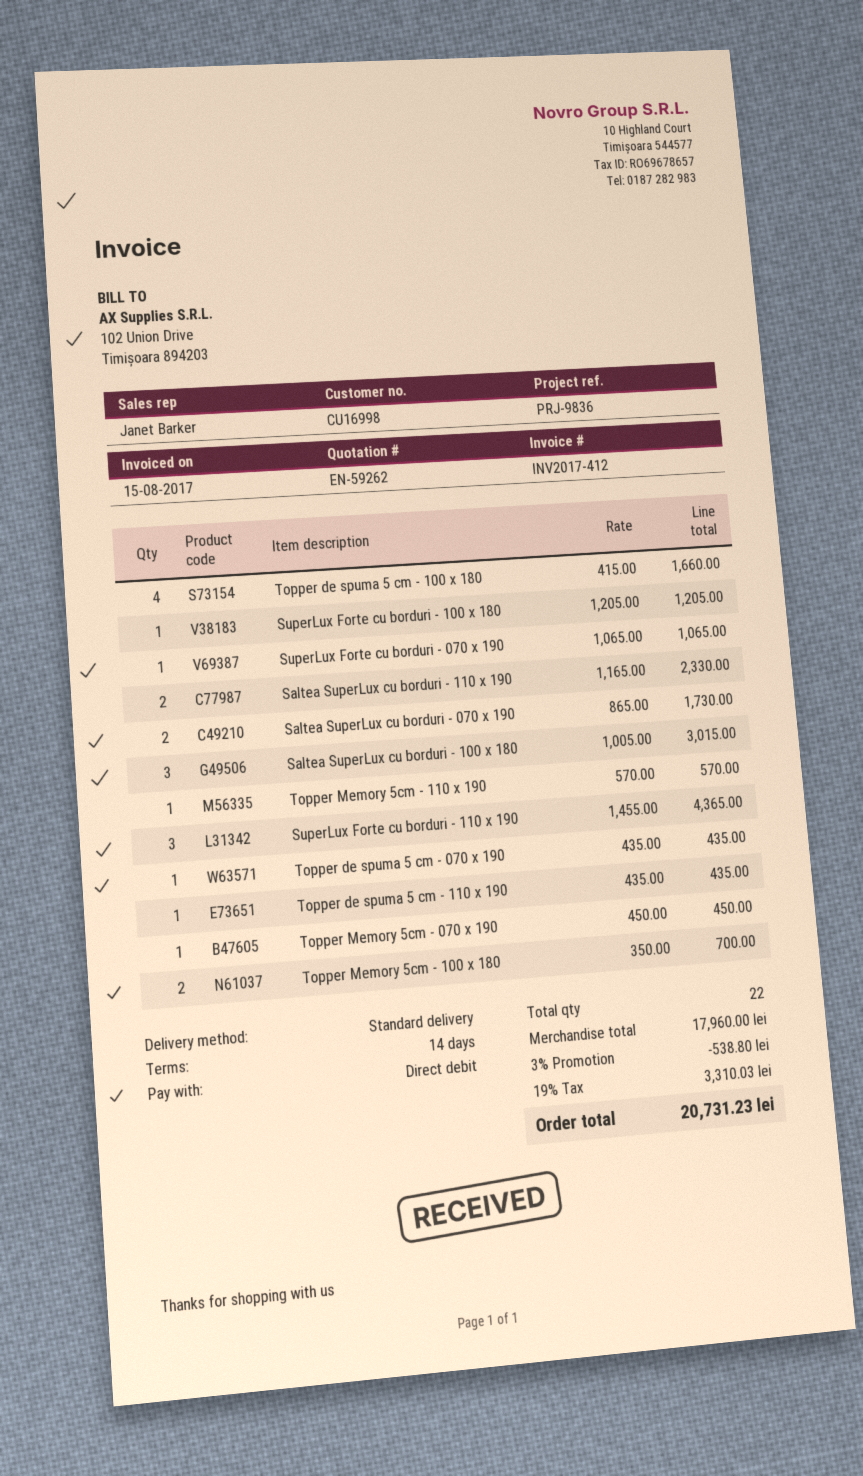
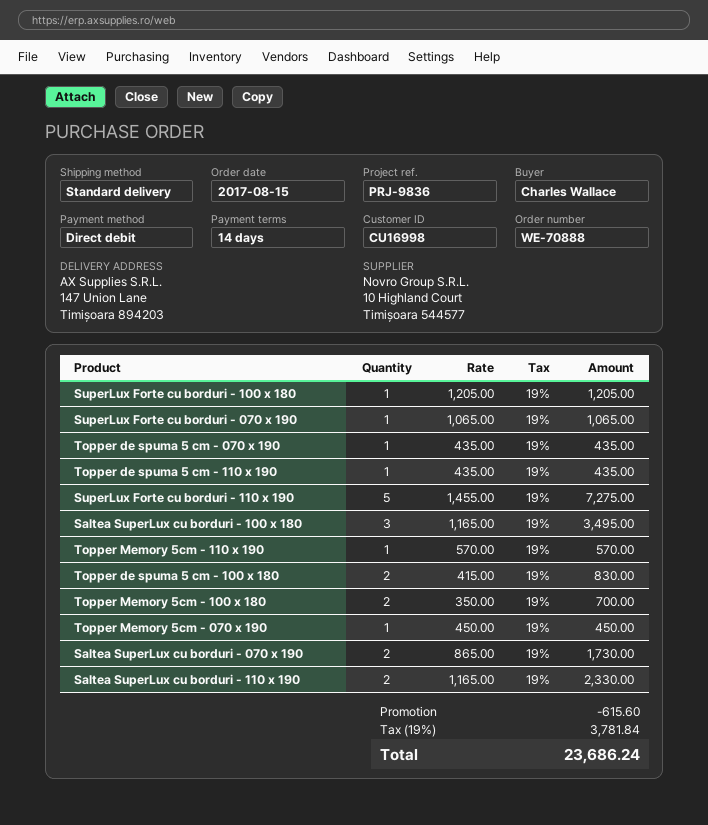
Topper de spuma 5 cm - 100 x 180: 4 x 415.00 = 1660.00 -> 2 x 415.00 = 830.00
Saltea SuperLux cu borduri - 100 x 180: 3 x 1005.00 = 3015.00 -> 3 x 1165.00 = 3495.00
SuperLux Forte cu borduri - 110 x 190: 3 x 1455.00 = 4365.00 -> 5 x 1455.00 = 7275.00
discount: 538.80 -> 615.60
tax: 19% = 3310.03 -> 19% = 3781.84
total: 20731.23 -> 23686.24

